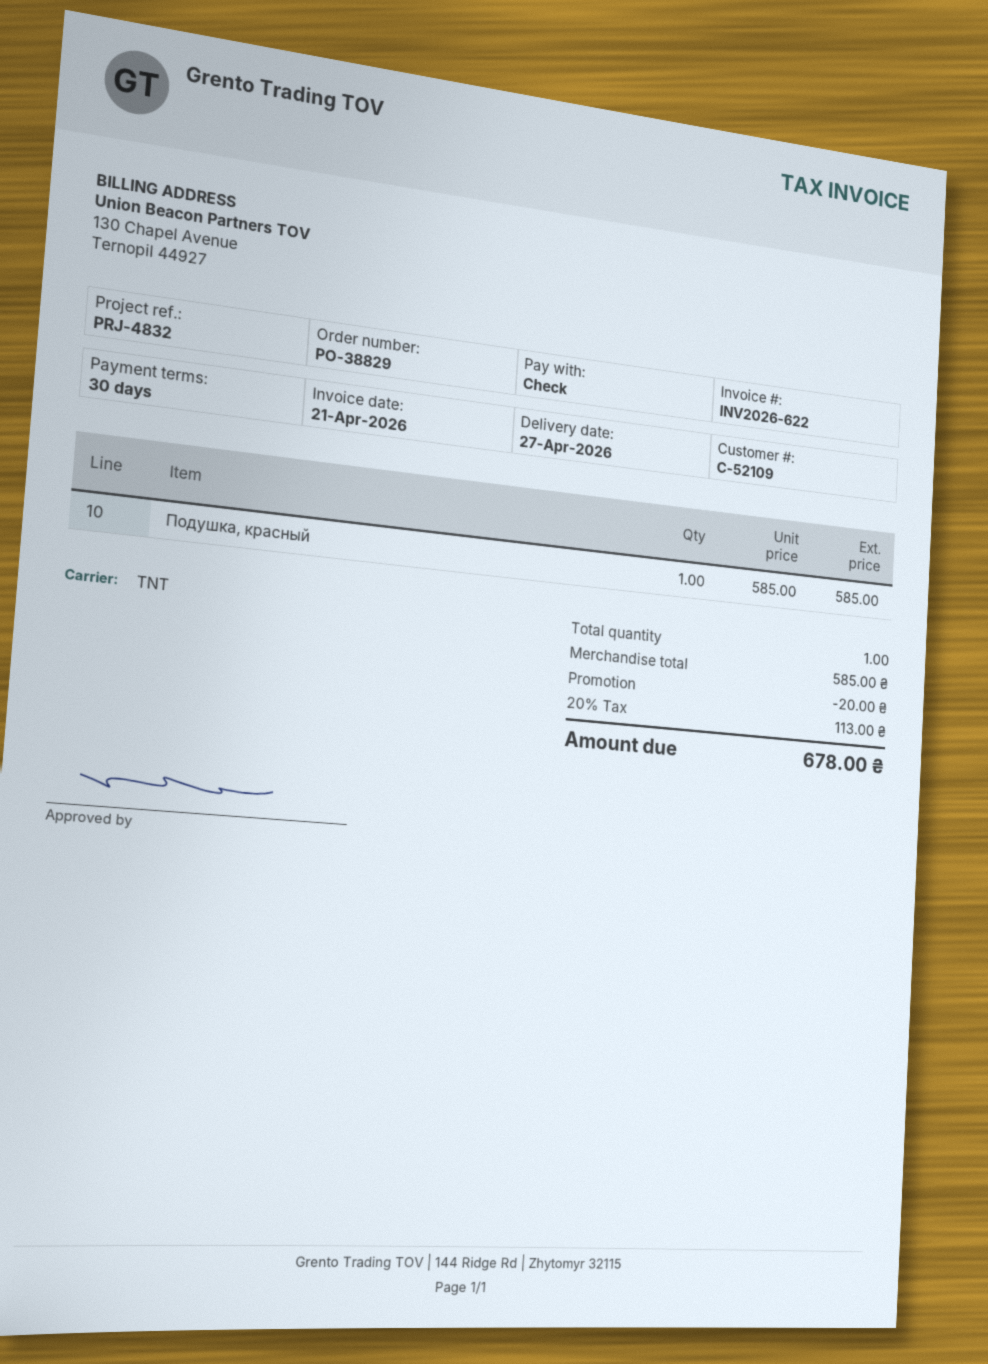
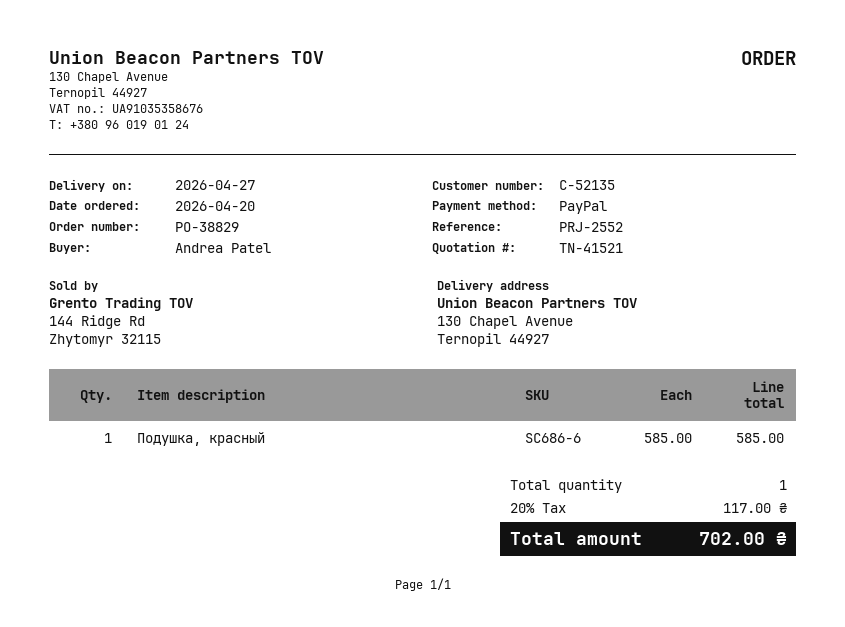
customer number: C-52109 -> C-52135
reference: PRJ-4832 -> PRJ-2552
payment method: cheque -> PayPal
discount: 20.00 -> none
tax: 20% = 113.00 -> 20% = 117.00
total: 678.00 -> 702.00

